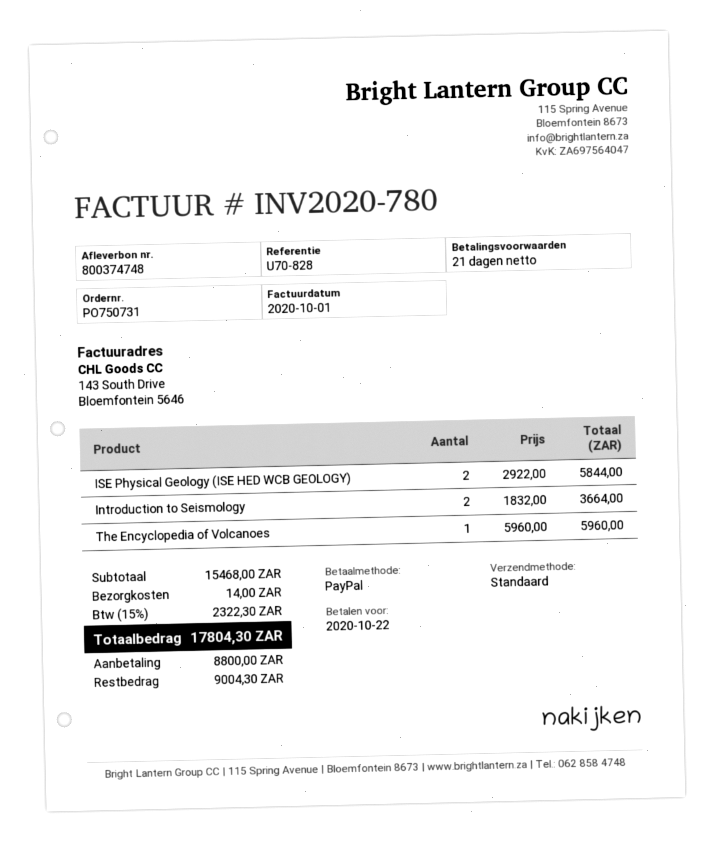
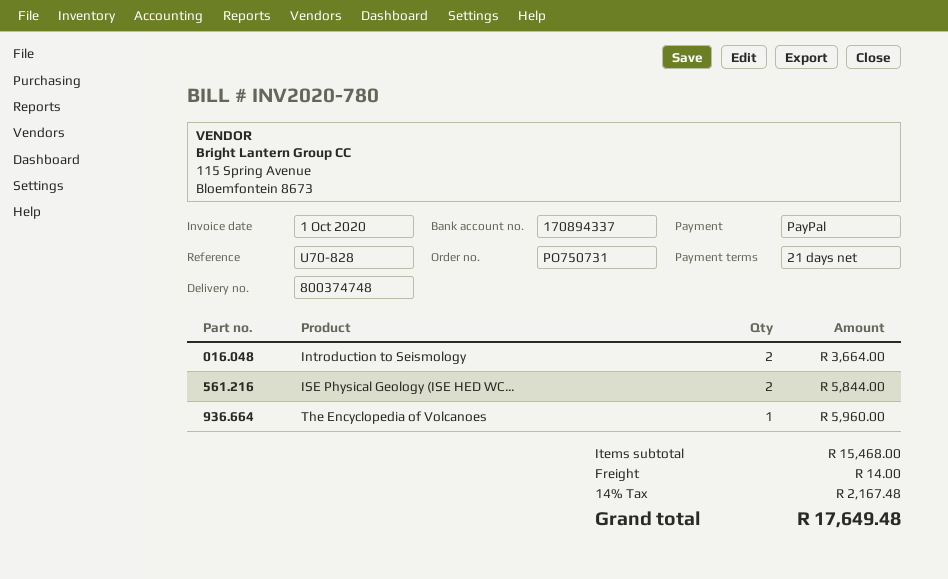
tax: 15% = 2322.30 -> 14% = 2167.48
total: 17804.30 -> 17649.48

